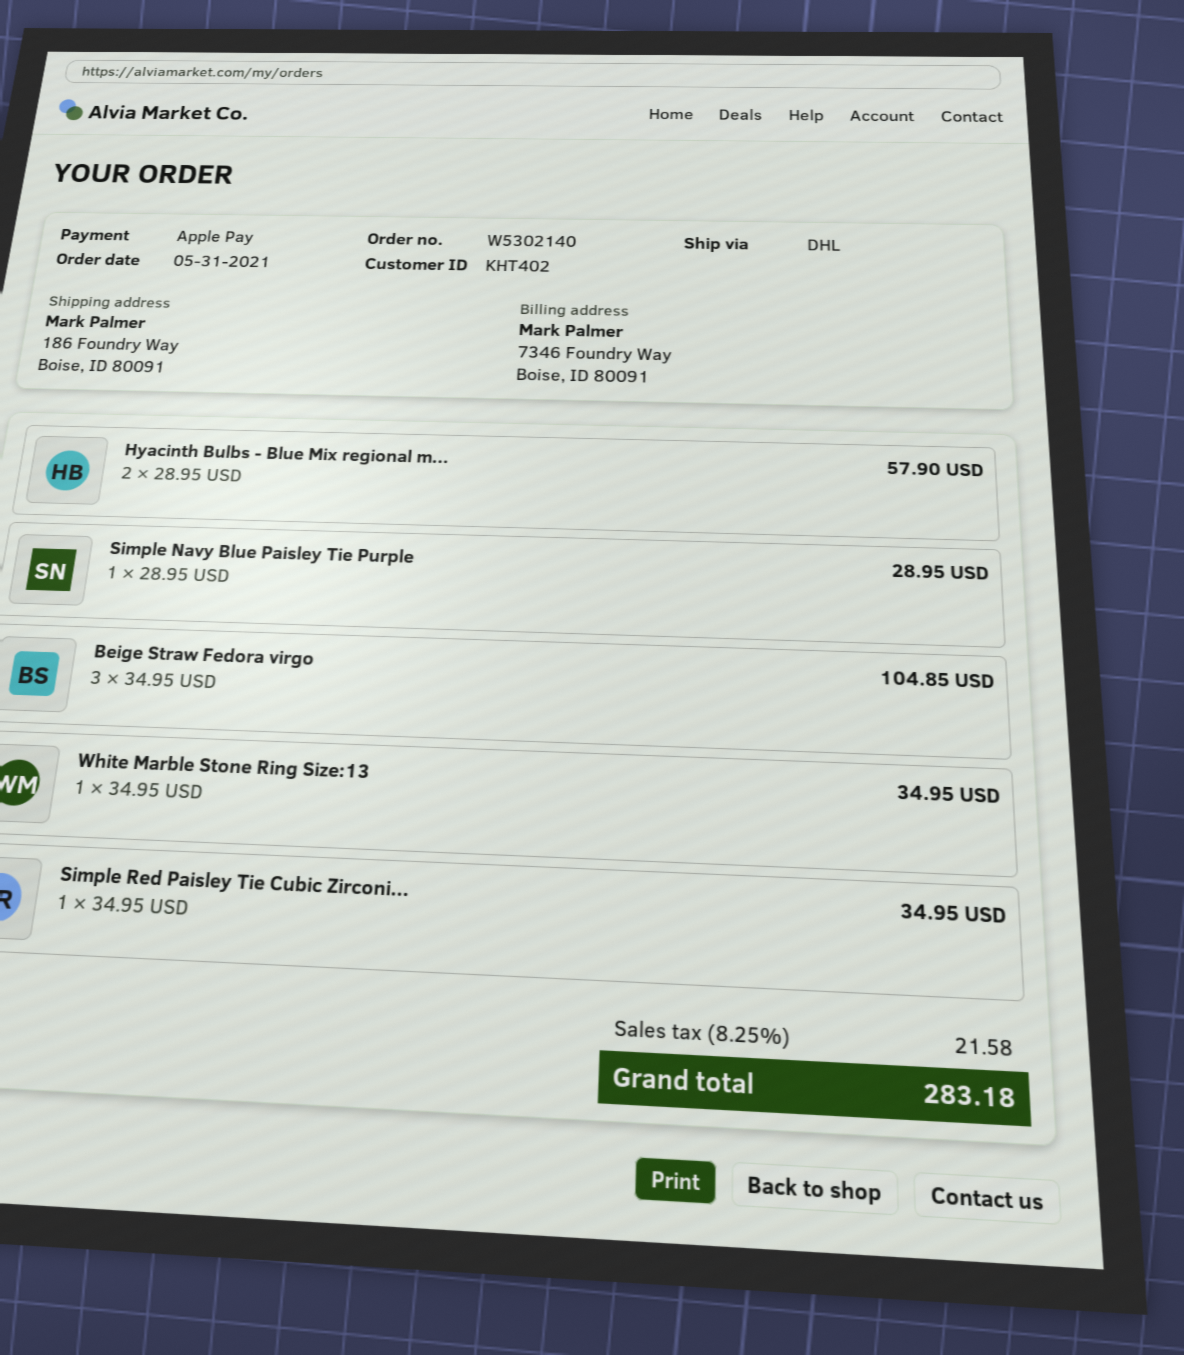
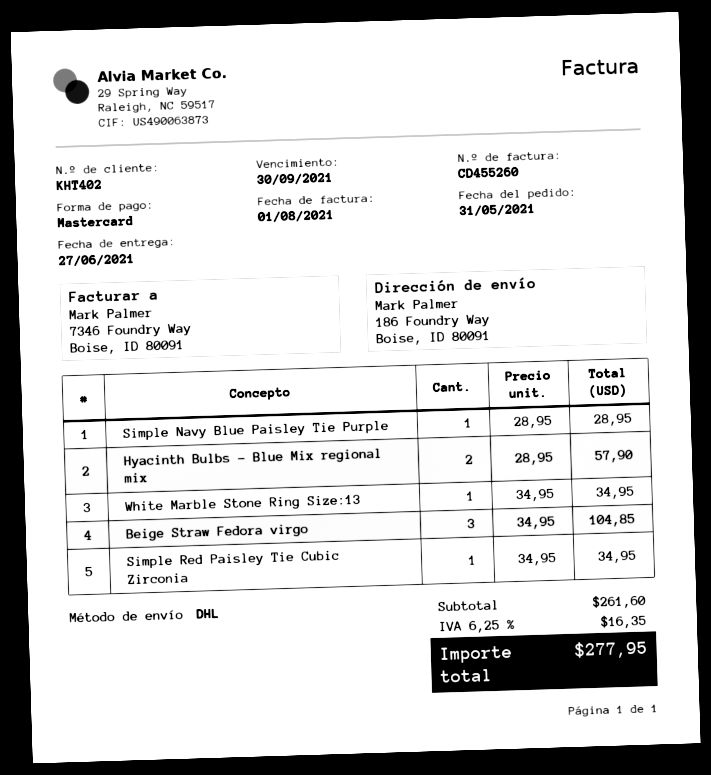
payment method: Apple Pay -> Mastercard
tax: 8.25% = 21.58 -> 6.25% = 16.35
total: 283.18 -> 277.95

